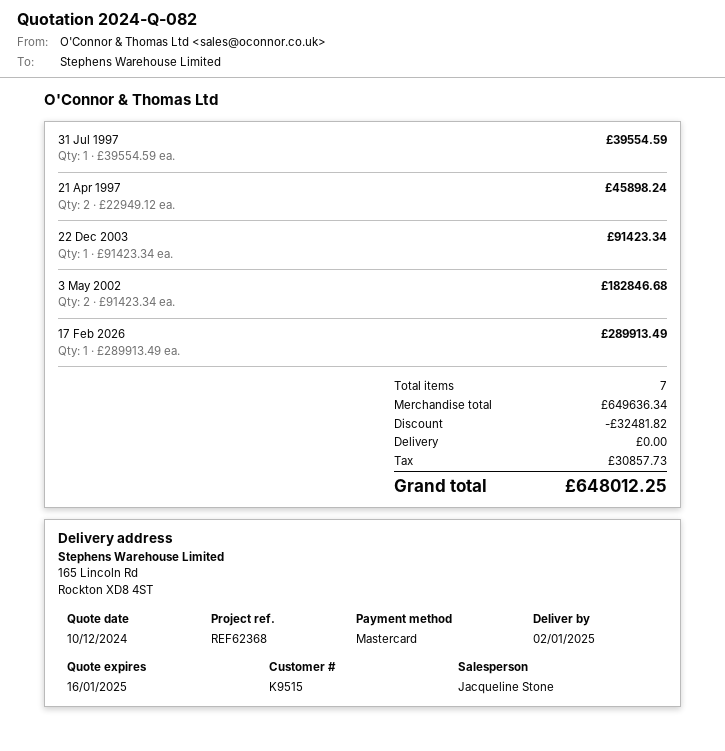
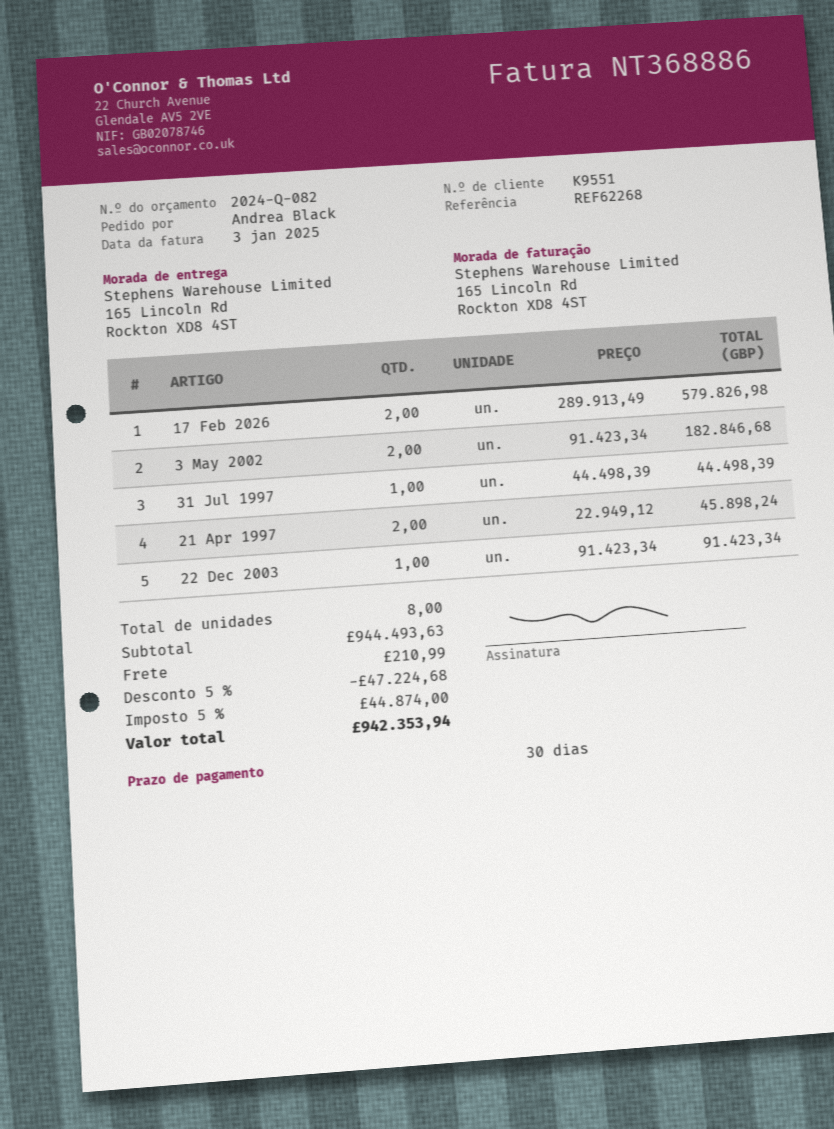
customer number: K9515 -> K9551
reference: REF62368 -> REF62268
31 Jul 1997: 1 x 39554.59 = 39554.59 -> 1 x 44498.39 = 44498.39
17 Feb 2026: 1 x 289913.49 = 289913.49 -> 2 x 289913.49 = 579826.98
total quantity: 7 -> 8
subtotal: 649636.34 -> 944493.63
discount: 32481.82 -> 47224.68
shipping: 0.00 -> 210.99
tax: 30857.73 -> 44874.00
total: 648012.25 -> 942353.94

